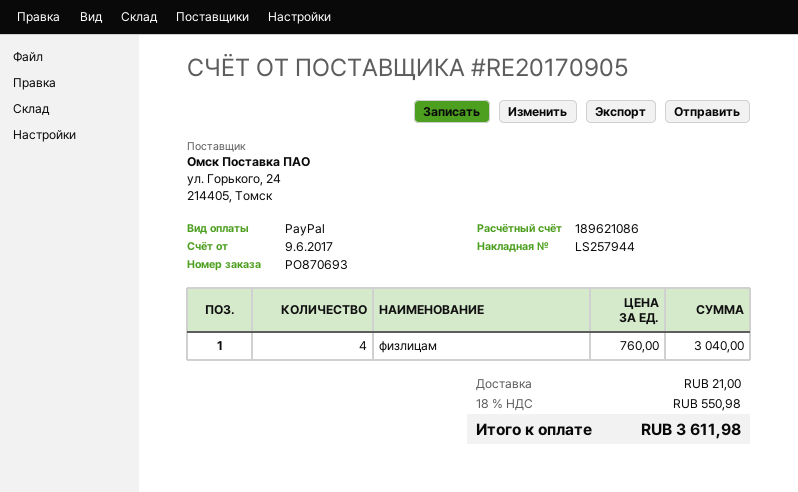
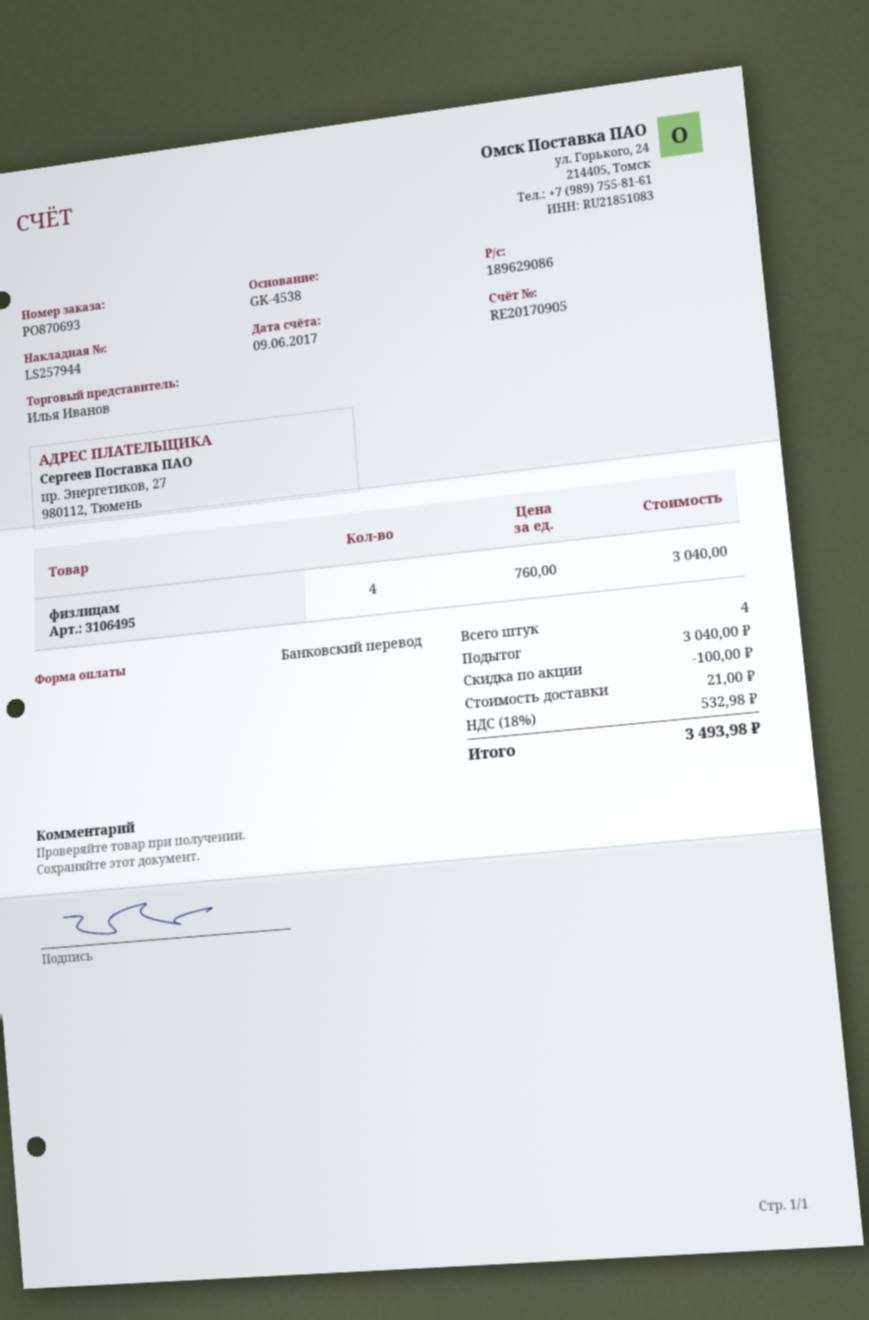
payment method: PayPal -> bank transfer
bank account: 189621086 -> 189629086
discount: none -> 100.00
tax: 18% = 550.98 -> 18% = 532.98
total: 3611.98 -> 3493.98

